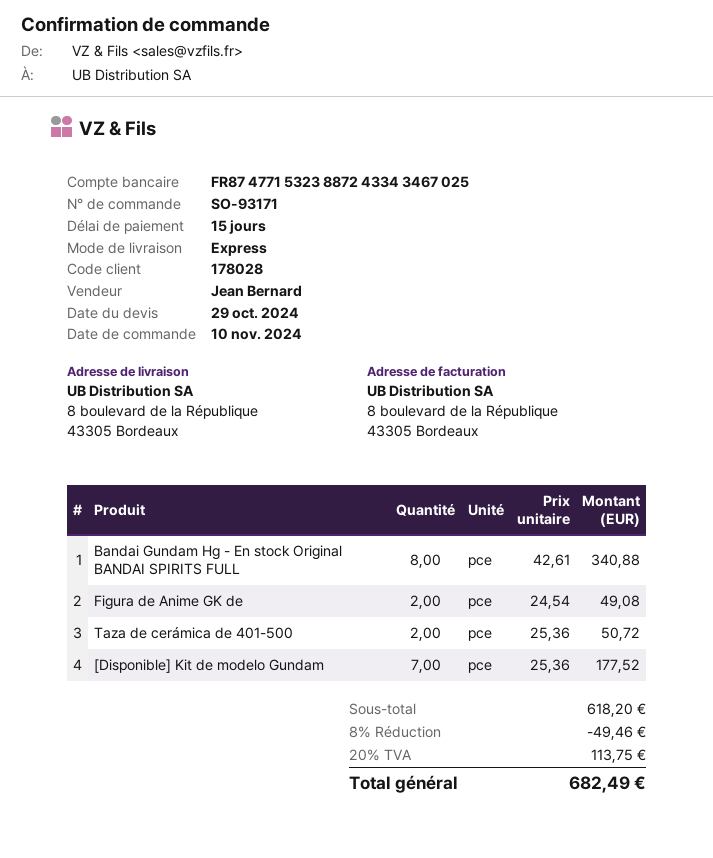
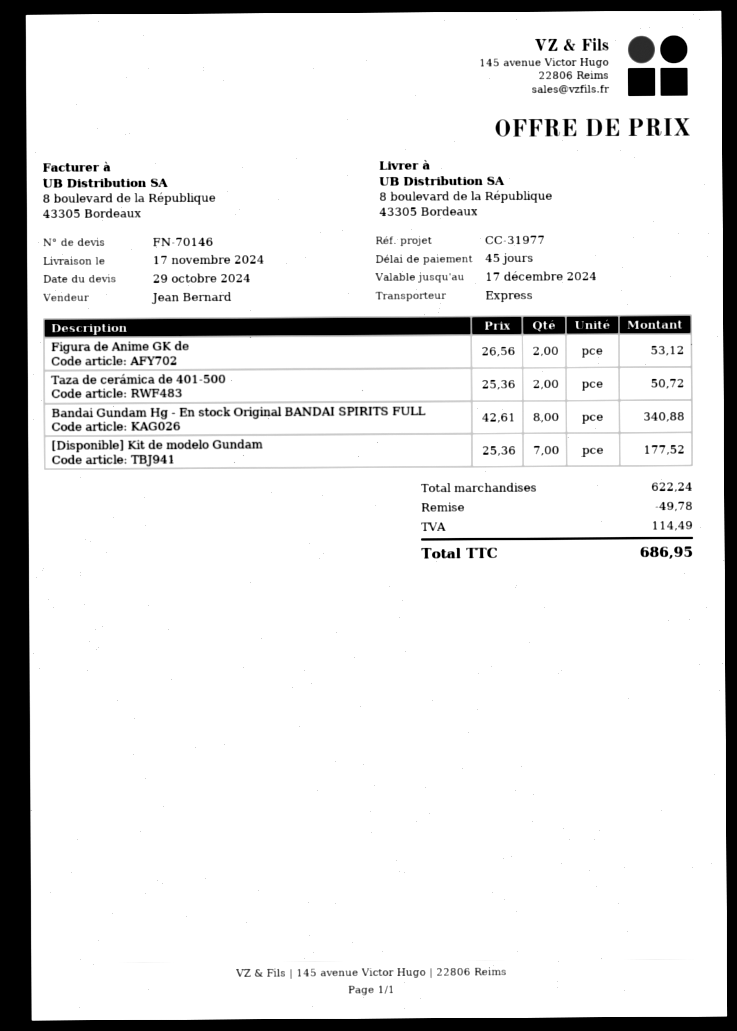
payment terms: 15 days -> 45 days
Figura de Anime GK de: 2 x 24.54 = 49.08 -> 2 x 26.56 = 53.12
subtotal: 618.20 -> 622.24
discount: 49.46 -> 49.78
tax: 113.75 -> 114.49
total: 682.49 -> 686.95

